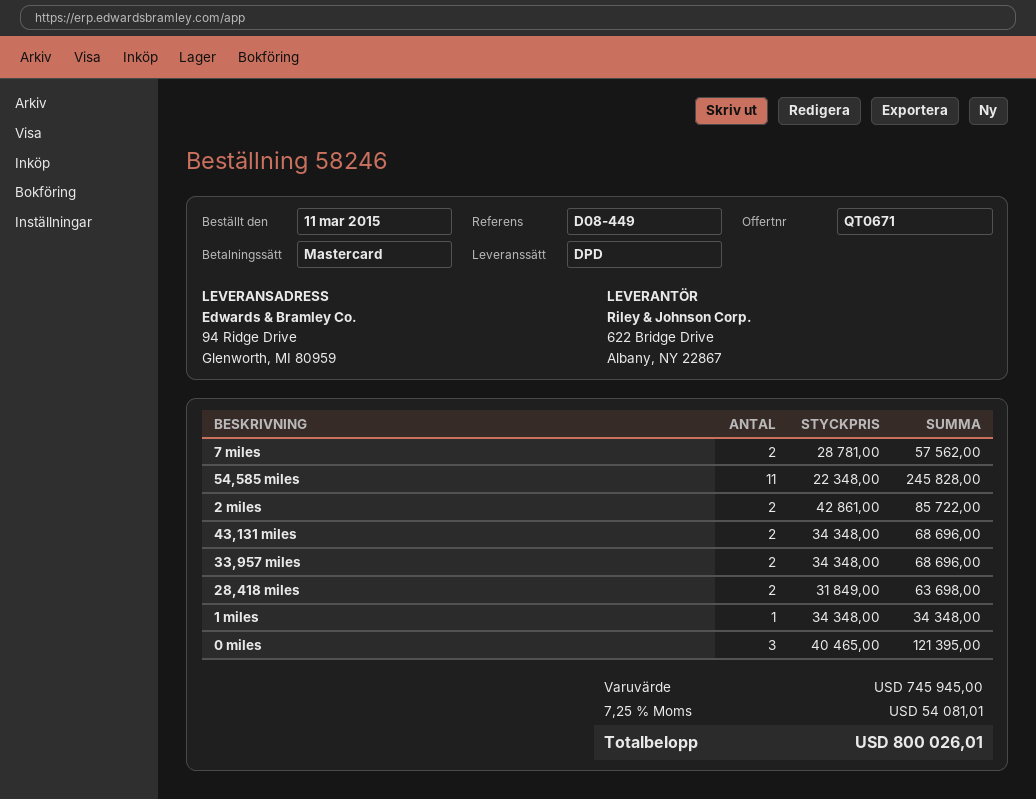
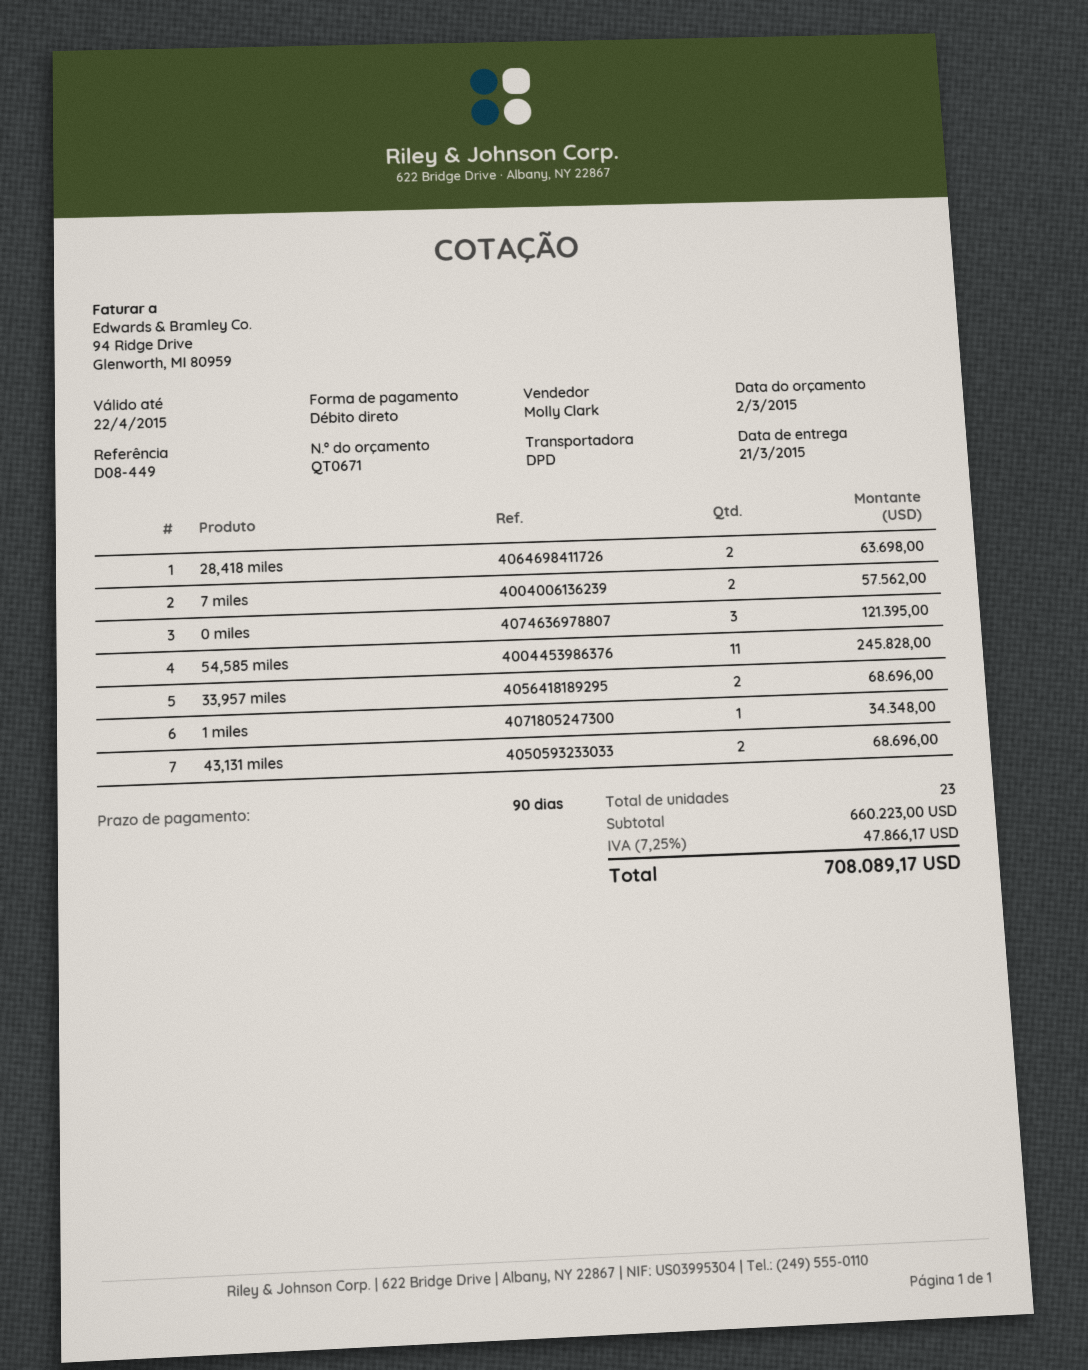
payment method: Mastercard -> direct debit
2 miles: 2 for 85722.00 -> none
subtotal: 745945.00 -> 660223.00
tax: 7.25% = 54081.01 -> 7.25% = 47866.17
total: 800026.01 -> 708089.17

